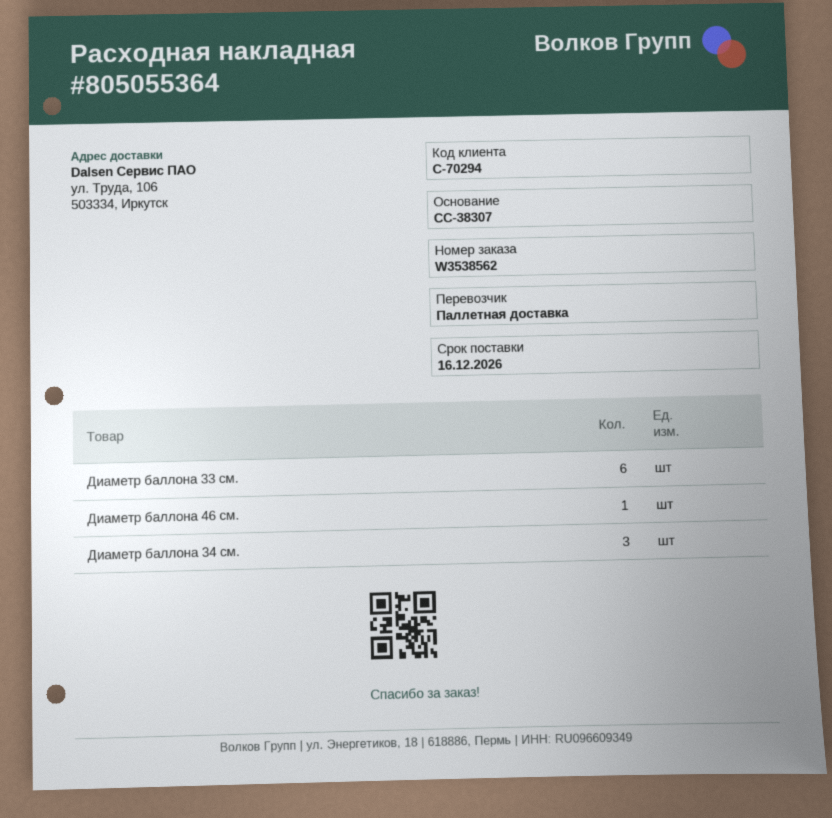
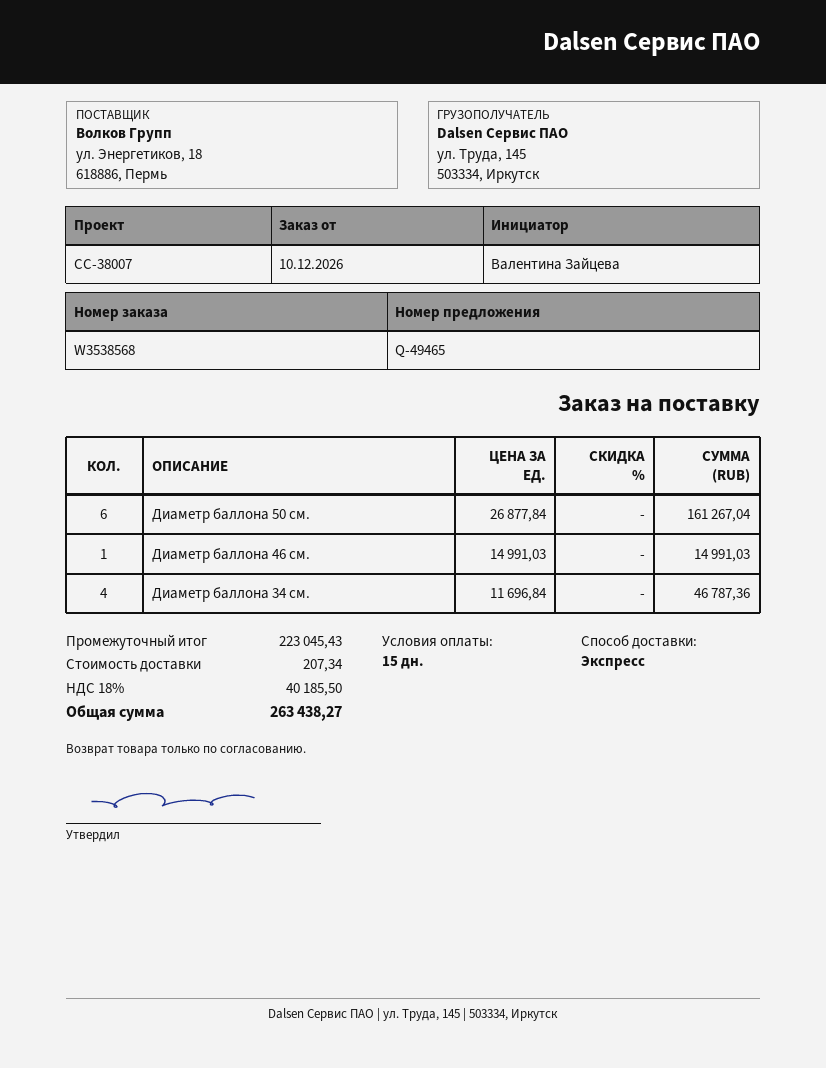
order number: W3538562 -> W3538568
reference: CC-38307 -> CC-38007
shipping method: pallet freight -> express
ship to: ул. Труда, 106, 503334, Иркутск -> ул. Труда, 145, 503334, Иркутск
Диаметр баллона 33 см.: 6 -> none
Диаметр баллона 34 см.: 3 -> 4
Диаметр баллона 50 см.: none -> 6

